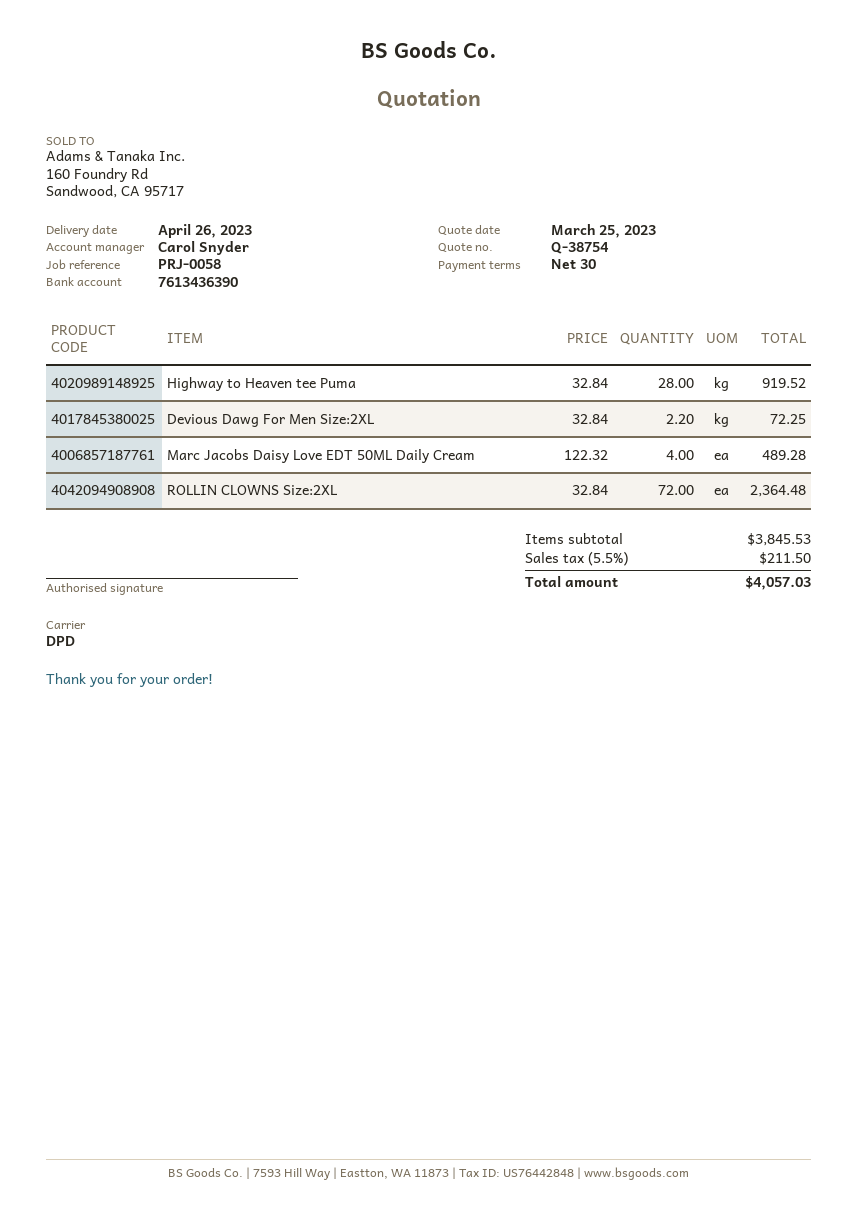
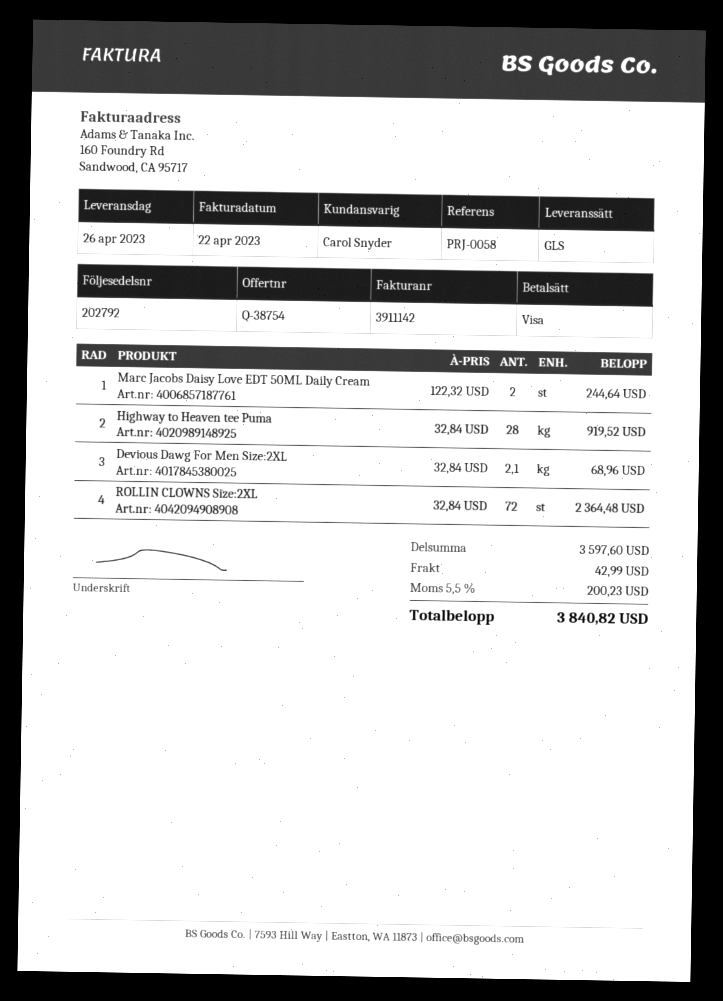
shipping method: DPD -> GLS
Devious Dawg For Men Size:2XL: 2.2 x 32.84 = 72.25 -> 2.1 x 32.84 = 68.96
Marc Jacobs Daisy Love EDT 50ML Daily Cream: 4 x 122.32 = 489.28 -> 2 x 122.32 = 244.64
subtotal: 3845.53 -> 3597.60
shipping: none -> 42.99
tax: 5.5% = 211.50 -> 5.5% = 200.23
total: 4057.03 -> 3840.82

